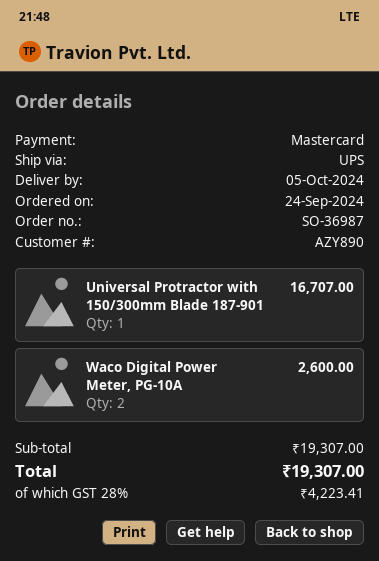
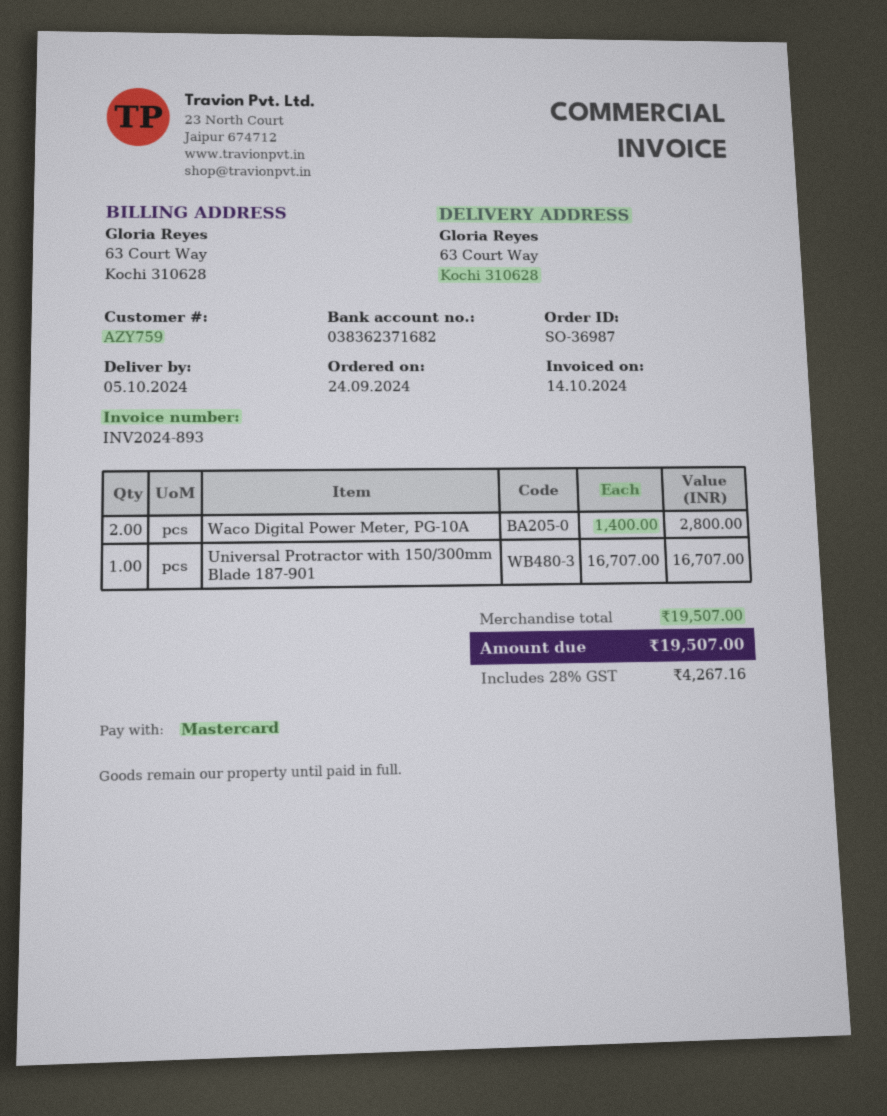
customer number: AZY890 -> AZY759
Waco Digital Power Meter, PG-10A: 2 for 2600.00 -> 2 for 2800.00
subtotal: 19307.00 -> 19507.00
tax: 28% = 4223.41 -> 28% = 4267.16
total: 19307.00 -> 19507.00

